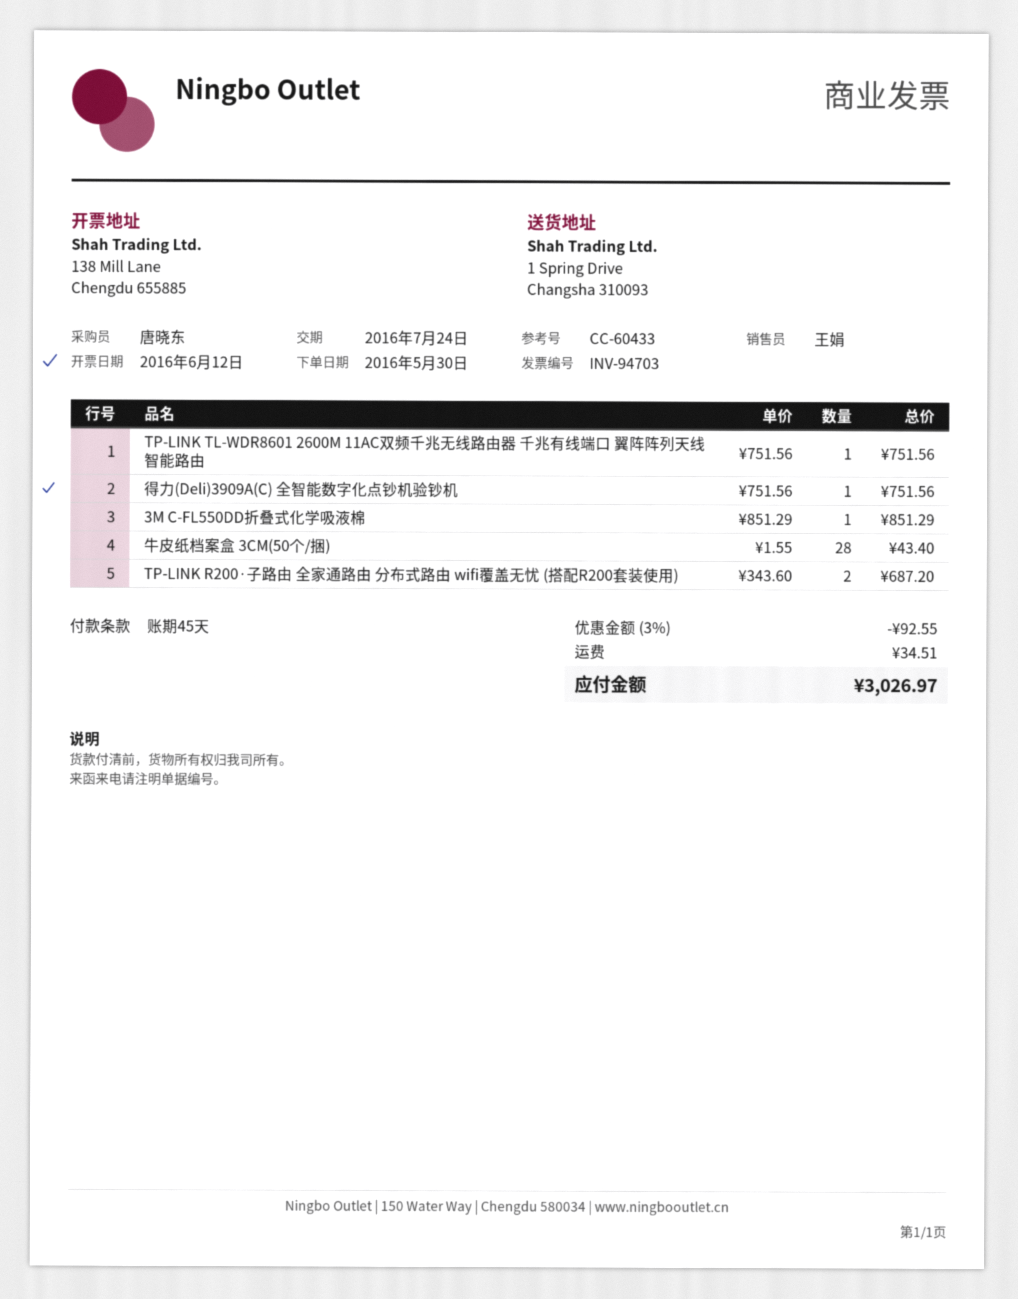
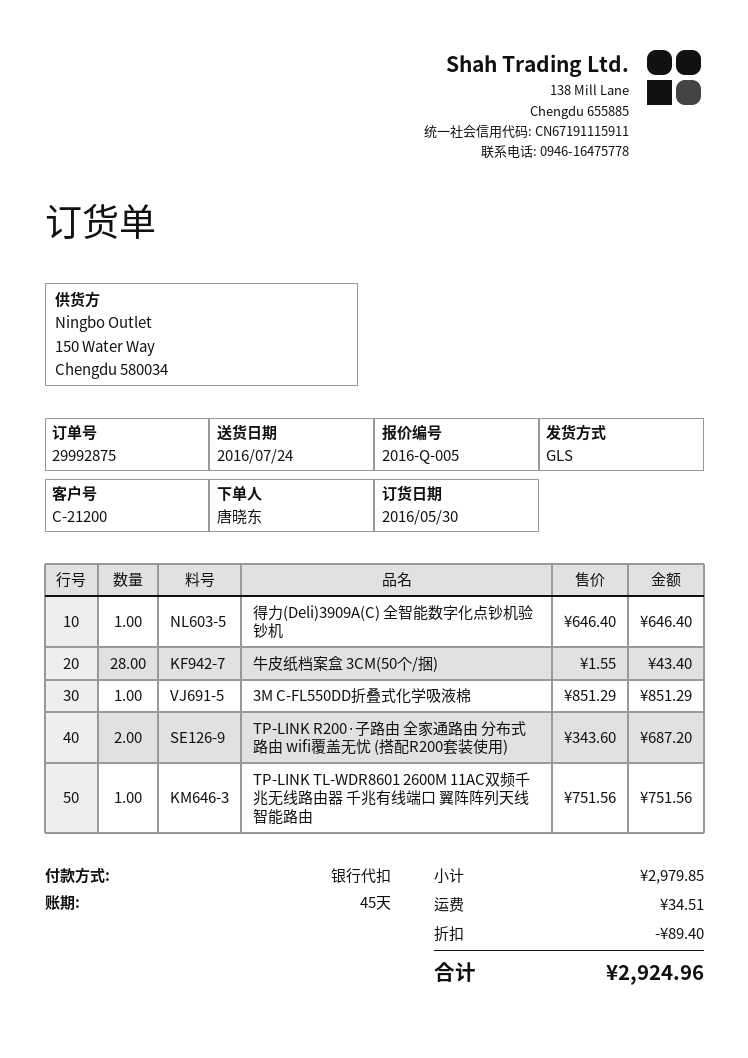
得力(Deli)3909A(C) 全智能数字化点钞机验钞机: 1 x 751.56 = 751.56 -> 1 x 646.40 = 646.40
discount: 92.55 -> 89.40
total: 3026.97 -> 2924.96

